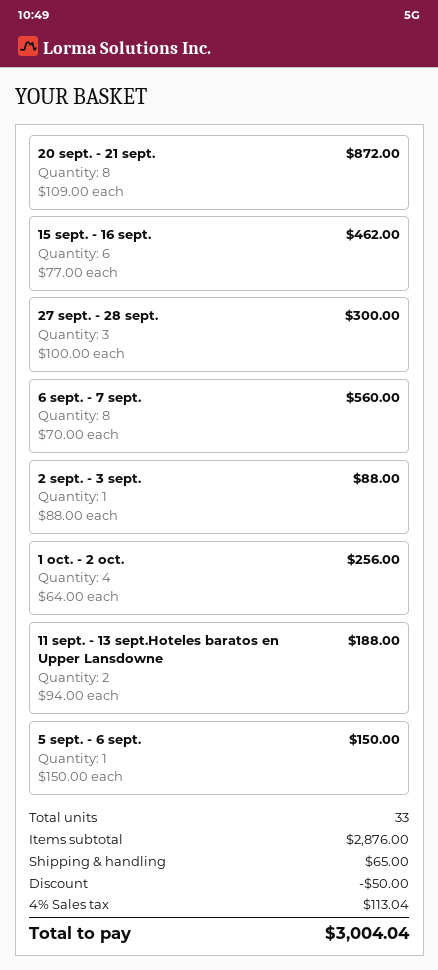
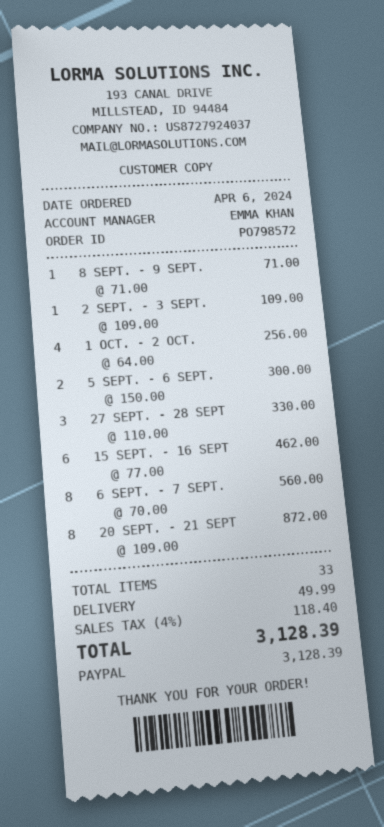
27 sept. - 28 sept.: 3 x 100.00 = 300.00 -> 3 x 110.00 = 330.00
2 sept. - 3 sept.: 1 x 88.00 = 88.00 -> 1 x 109.00 = 109.00
11 sept. - 13 sept.Hoteles baratos en Upper Lansdowne: 2 x 94.00 = 188.00 -> none
5 sept. - 6 sept.: 1 x 150.00 = 150.00 -> 2 x 150.00 = 300.00
8 SEPT. - 9 SEPT.: none -> 1 x 71.00 = 71.00
discount: 50.00 -> none
shipping: 65.00 -> 49.99
tax: 4% = 113.04 -> 4% = 118.40
total: 3004.04 -> 3128.39

